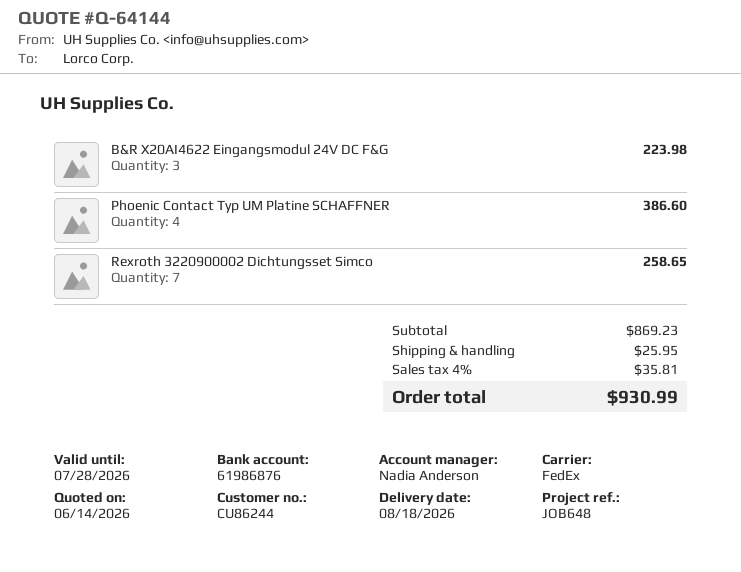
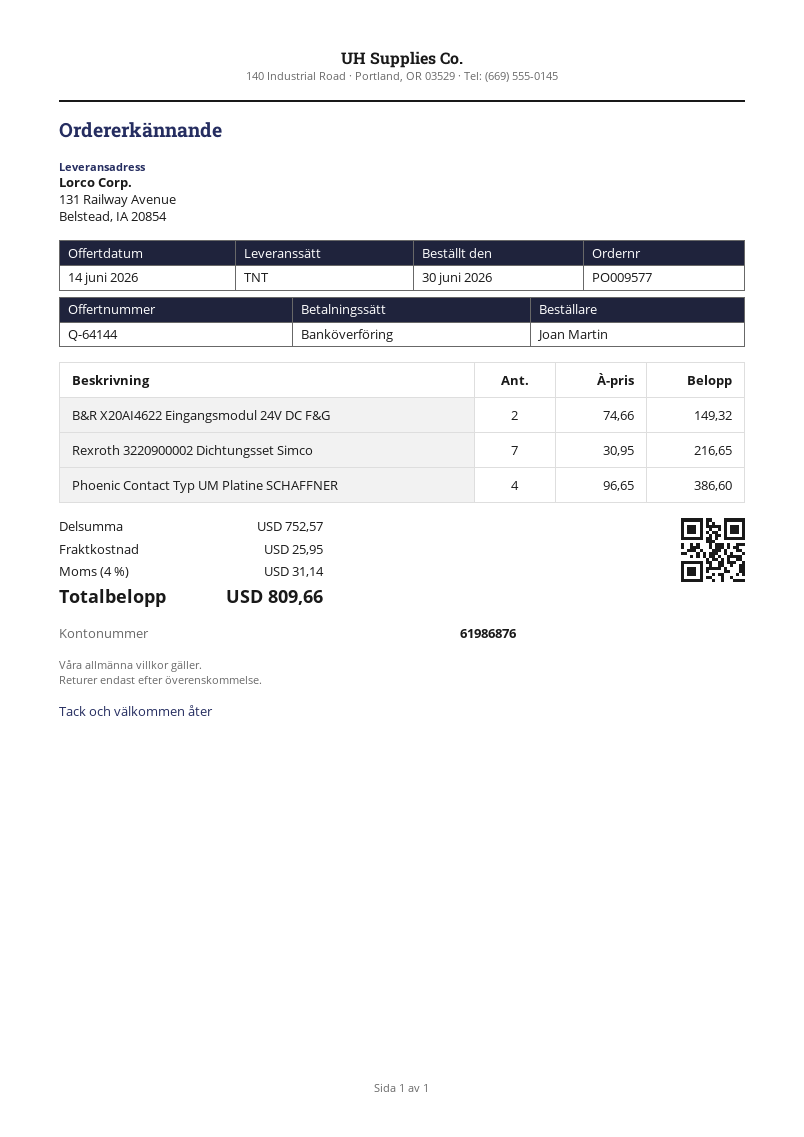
shipping method: FedEx -> TNT
B&R X20AI4622 Eingangsmodul 24V DC F&G: 3 for 223.98 -> 2 for 149.32
Rexroth 3220900002 Dichtungsset Simco: 7 for 258.65 -> 7 for 216.65
subtotal: 869.23 -> 752.57
tax: 4% = 35.81 -> 4% = 31.14
total: 930.99 -> 809.66

